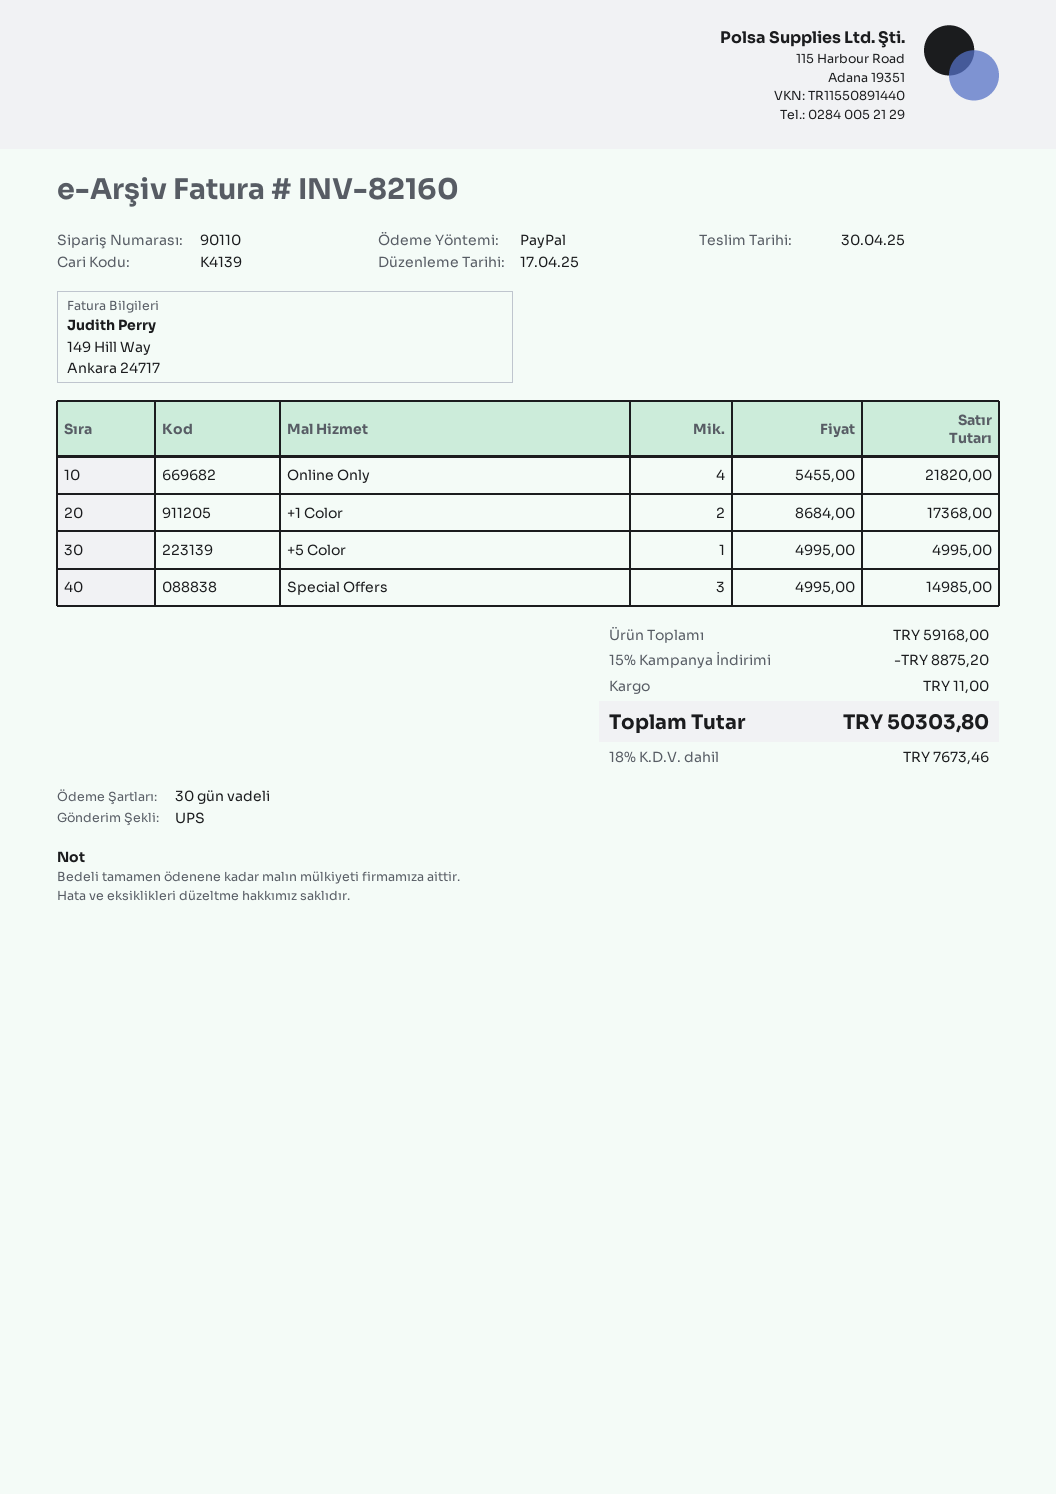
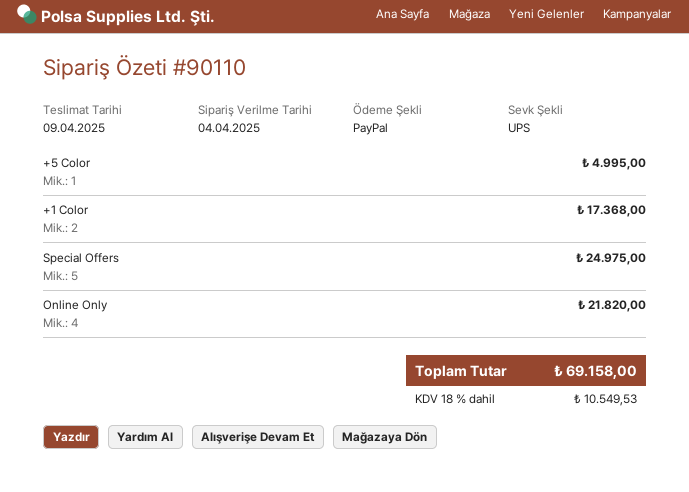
delivery date: 2025-04-30 -> 2025-04-09
Special Offers: 3 for 14985.00 -> 5 for 24975.00
discount: 15% = 8875.20 -> none
shipping: 11.00 -> none
tax: 18% = 7673.46 -> 18% = 10549.53
total: 50303.80 -> 69158.00

